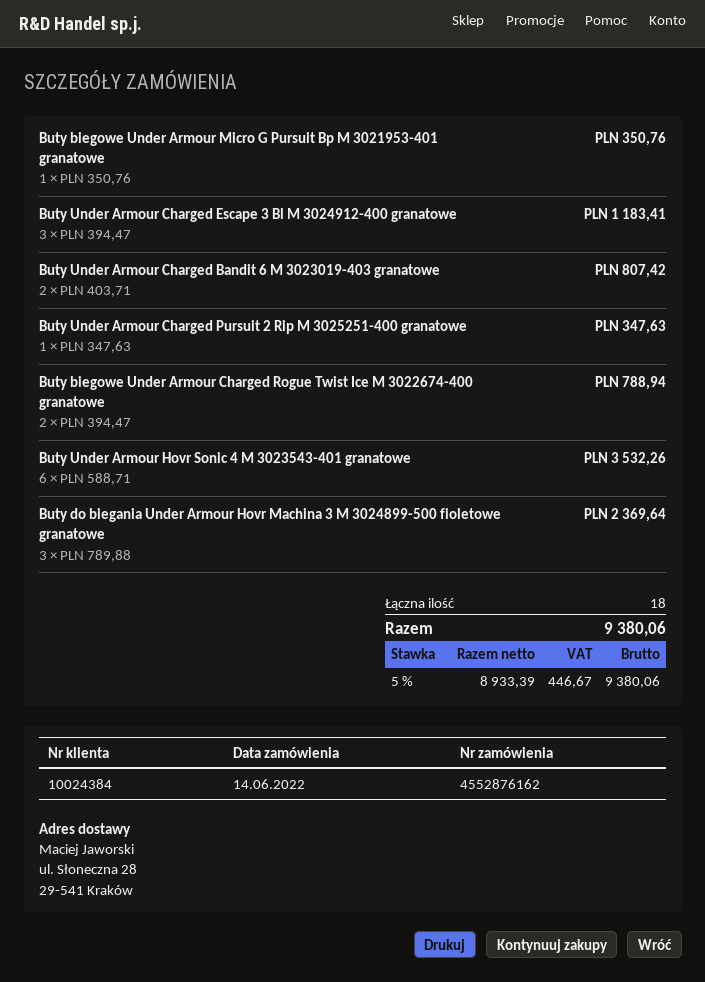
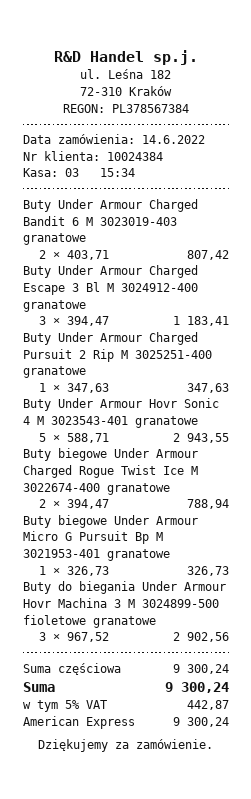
Buty biegowe Under Armour Micro G Pursuit Bp M 3021953-401 granatowe: 1 x 350.76 = 350.76 -> 1 x 326.73 = 326.73
Buty Under Armour Hovr Sonic 4 M 3023543-401 granatowe: 6 x 588.71 = 3532.26 -> 5 x 588.71 = 2943.55
Buty do biegania Under Armour Hovr Machina 3 M 3024899-500 fioletowe granatowe: 3 x 789.88 = 2369.64 -> 3 x 967.52 = 2902.56
tax: 5% = 446.67 -> 5% = 442.87
total: 9380.06 -> 9300.24

